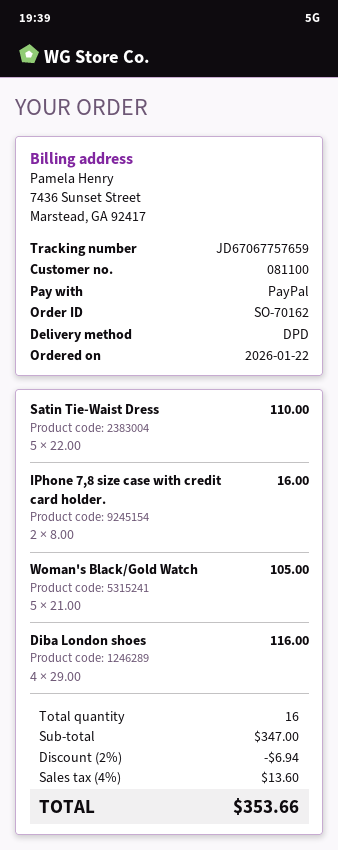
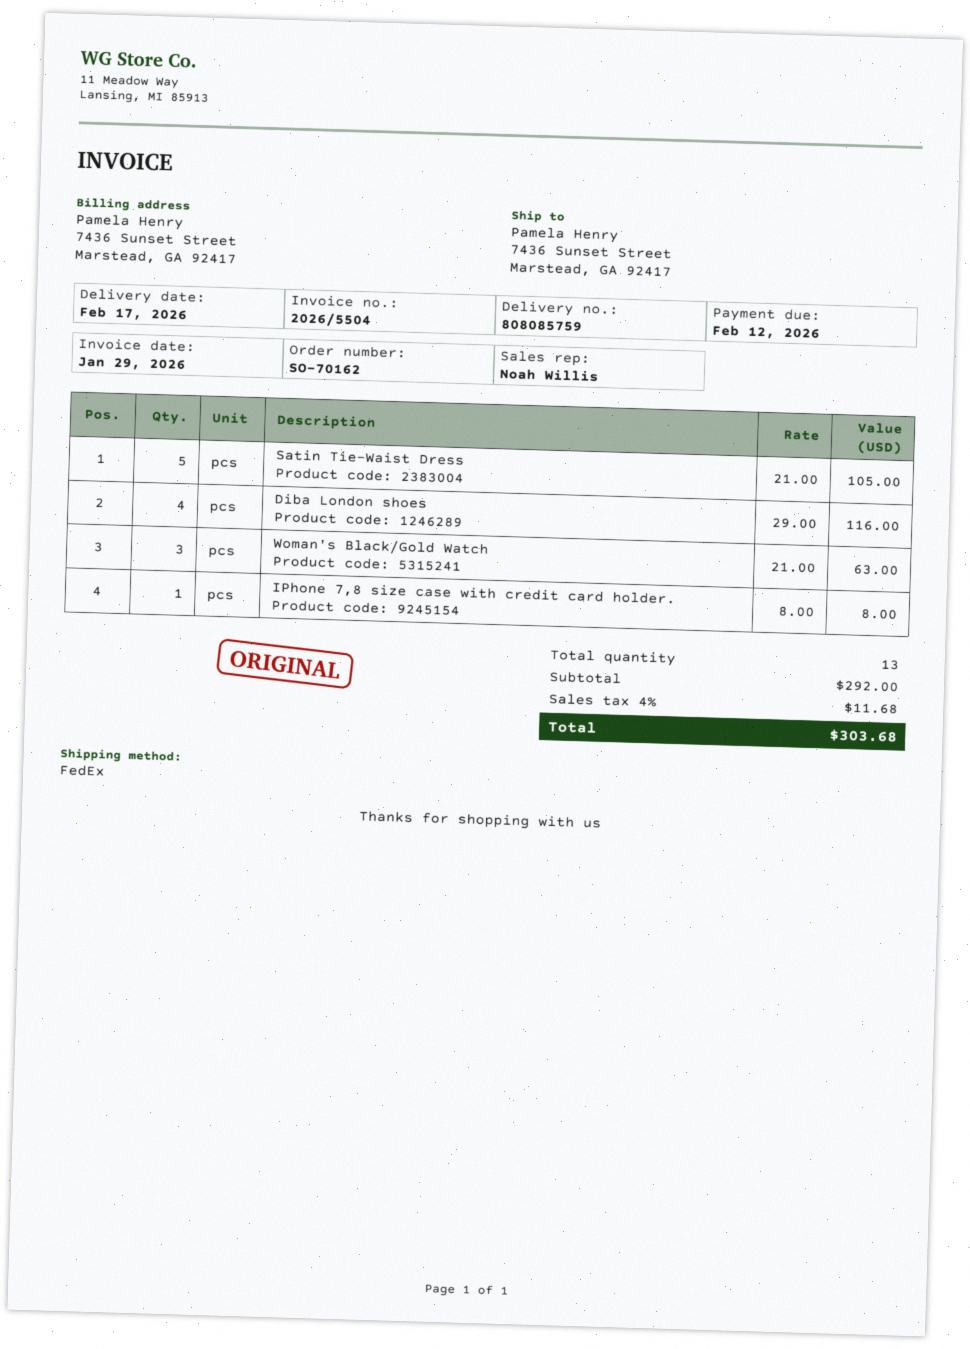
shipping method: DPD -> FedEx
Satin Tie-Waist Dress: 5 x 22.00 = 110.00 -> 5 x 21.00 = 105.00
IPhone 7,8 size case with credit card holder.: 2 x 8.00 = 16.00 -> 1 x 8.00 = 8.00
Woman's Black/Gold Watch: 5 x 21.00 = 105.00 -> 3 x 21.00 = 63.00
total quantity: 16 -> 13
subtotal: 347.00 -> 292.00
discount: 2% = 6.94 -> none
tax: 4% = 13.60 -> 4% = 11.68
total: 353.66 -> 303.68

